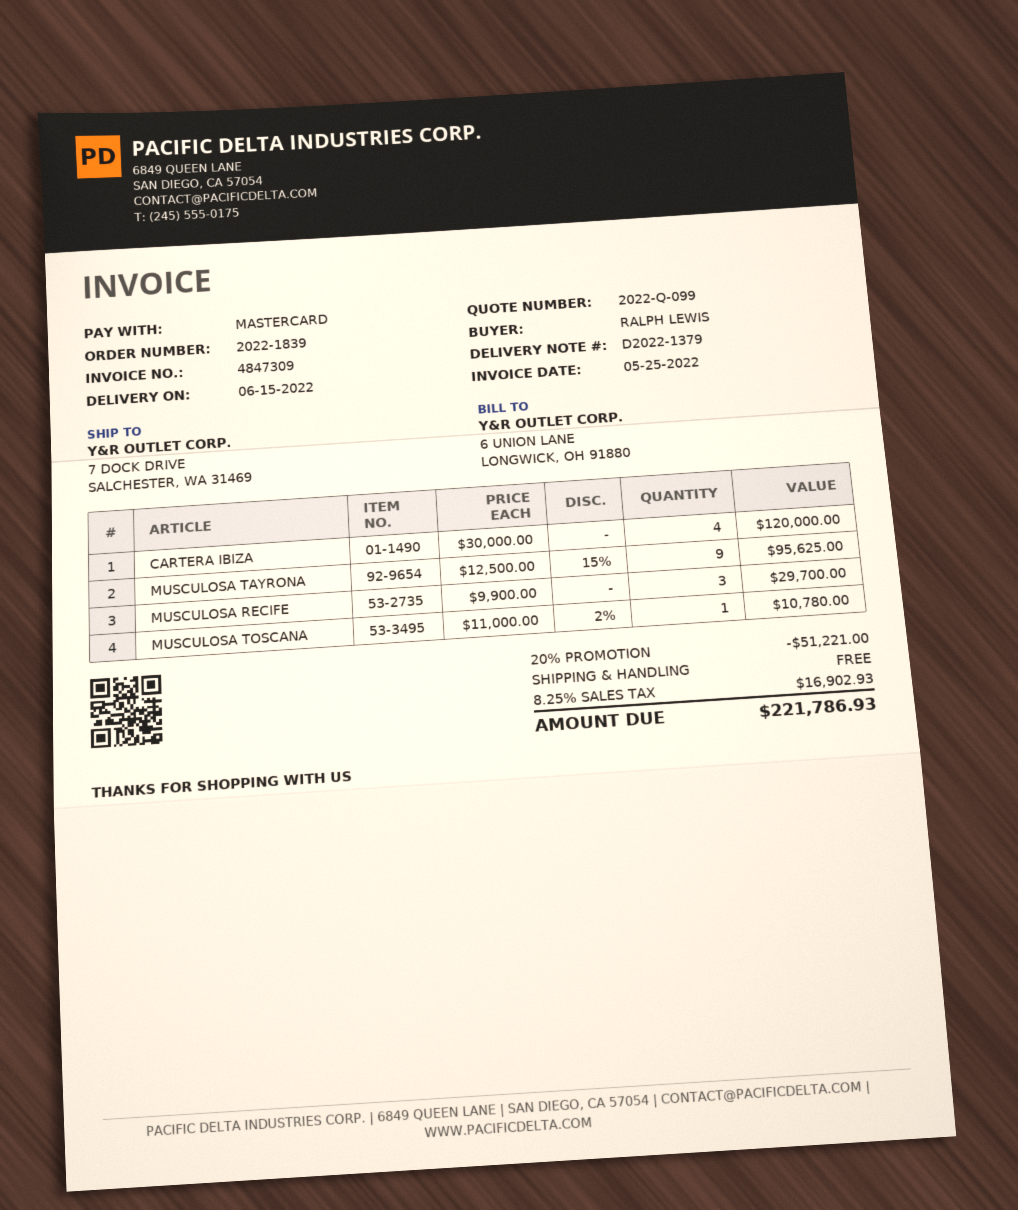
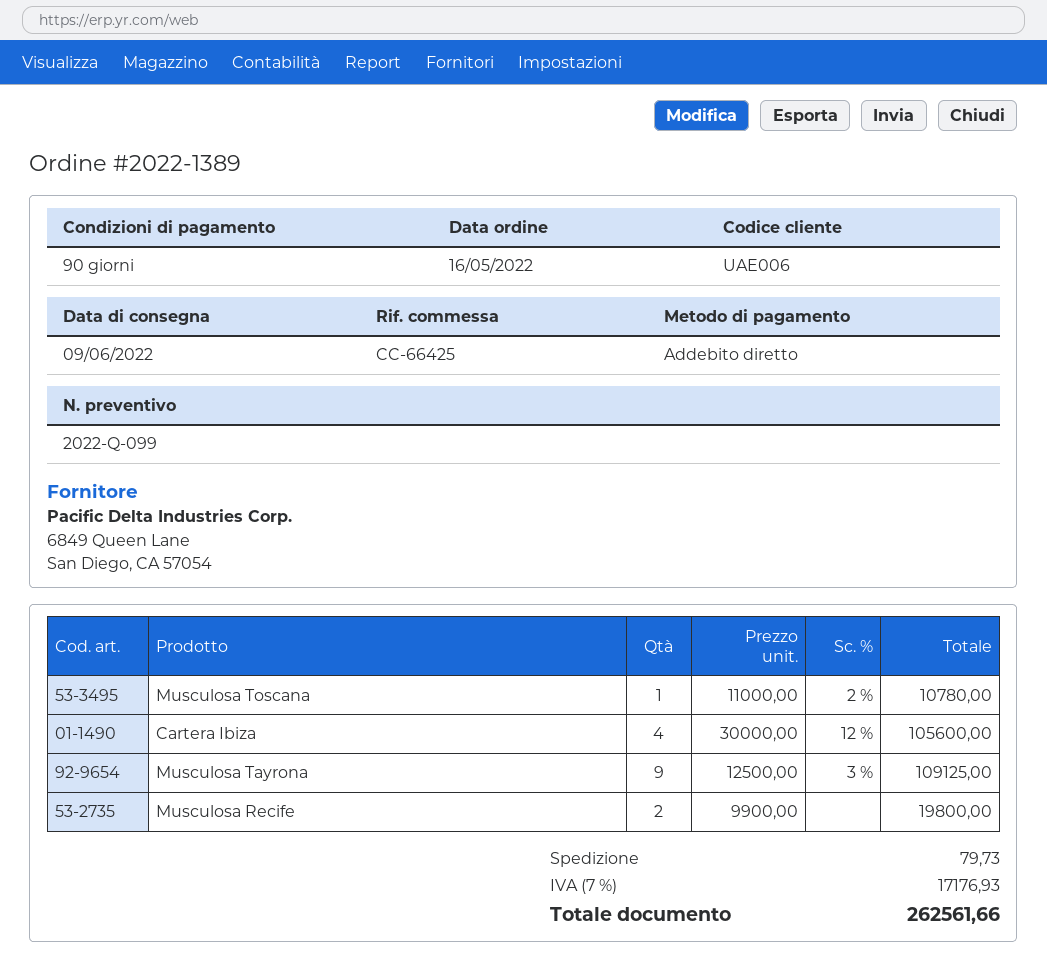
order number: 2022-1839 -> 2022-1389
delivery date: 2022-06-15 -> 2022-06-09
payment method: Mastercard -> direct debit
CARTERA IBIZA: 4 x 30000.00 = 120000.00 -> 4 x 30000.00 - 12% = 105600.00
MUSCULOSA TAYRONA: 9 x 12500.00 - 15% = 95625.00 -> 9 x 12500.00 - 3% = 109125.00
MUSCULOSA RECIFE: 3 x 9900.00 = 29700.00 -> 2 x 9900.00 = 19800.00
discount: 20% = 51221.00 -> none
shipping: 0.00 -> 79.73
tax: 8.25% = 16902.93 -> 7% = 17176.93
total: 221786.93 -> 262561.66

